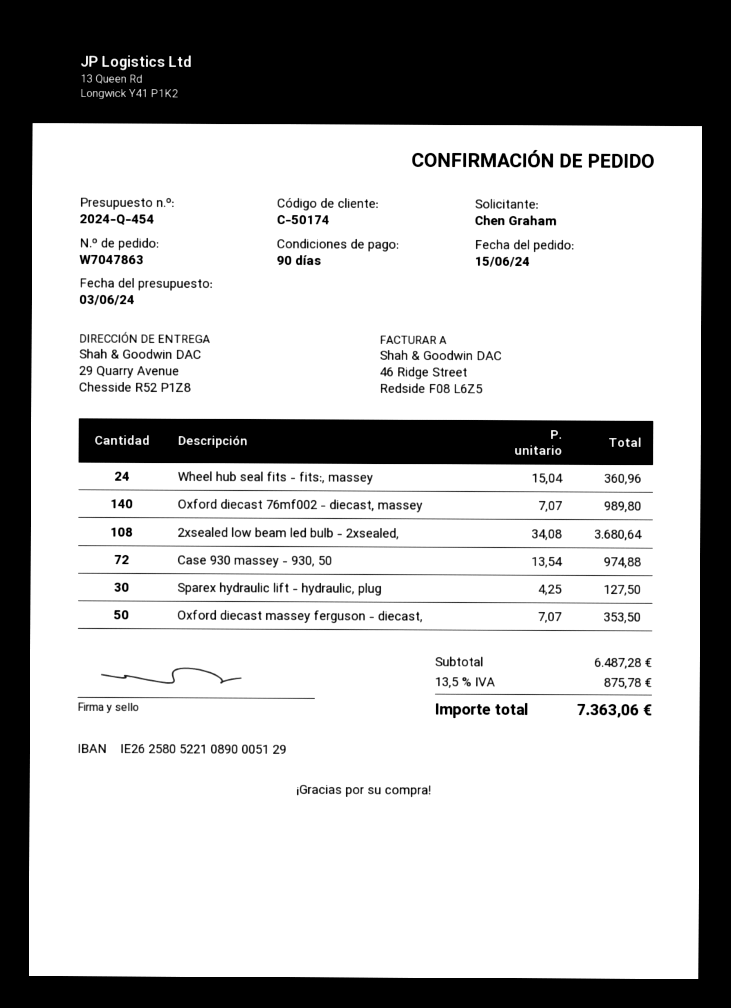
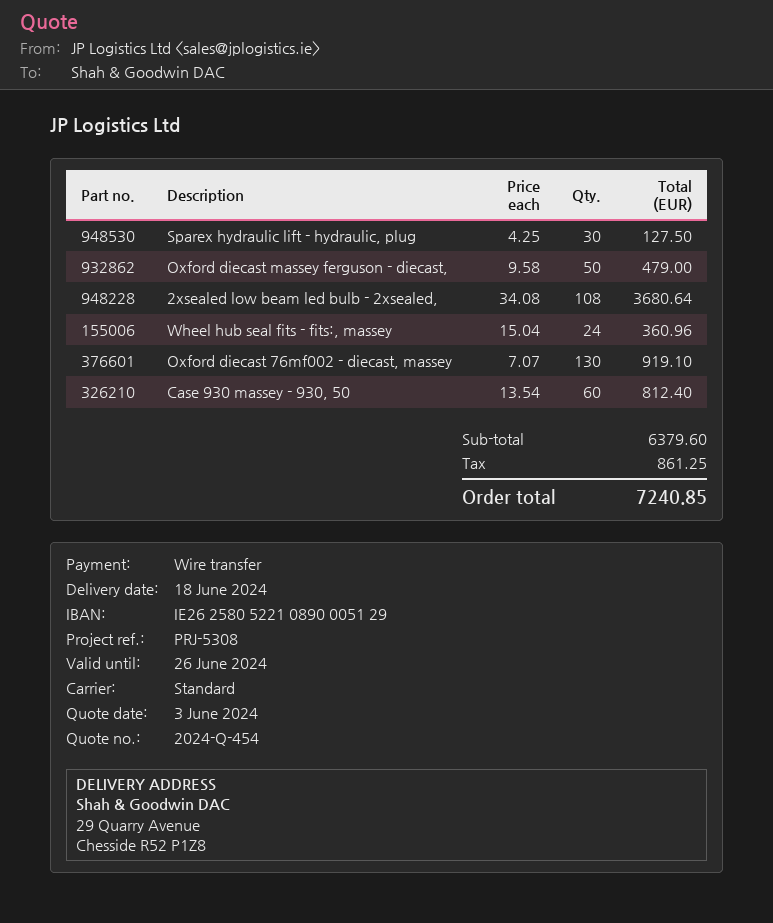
Oxford diecast 76mf002 - diecast, massey: 140 x 7.07 = 989.80 -> 130 x 7.07 = 919.10
Case 930 massey - 930, 50: 72 x 13.54 = 974.88 -> 60 x 13.54 = 812.40
Oxford diecast massey ferguson - diecast,: 50 x 7.07 = 353.50 -> 50 x 9.58 = 479.00
subtotal: 6487.28 -> 6379.60
tax: 875.78 -> 861.25
total: 7363.06 -> 7240.85

